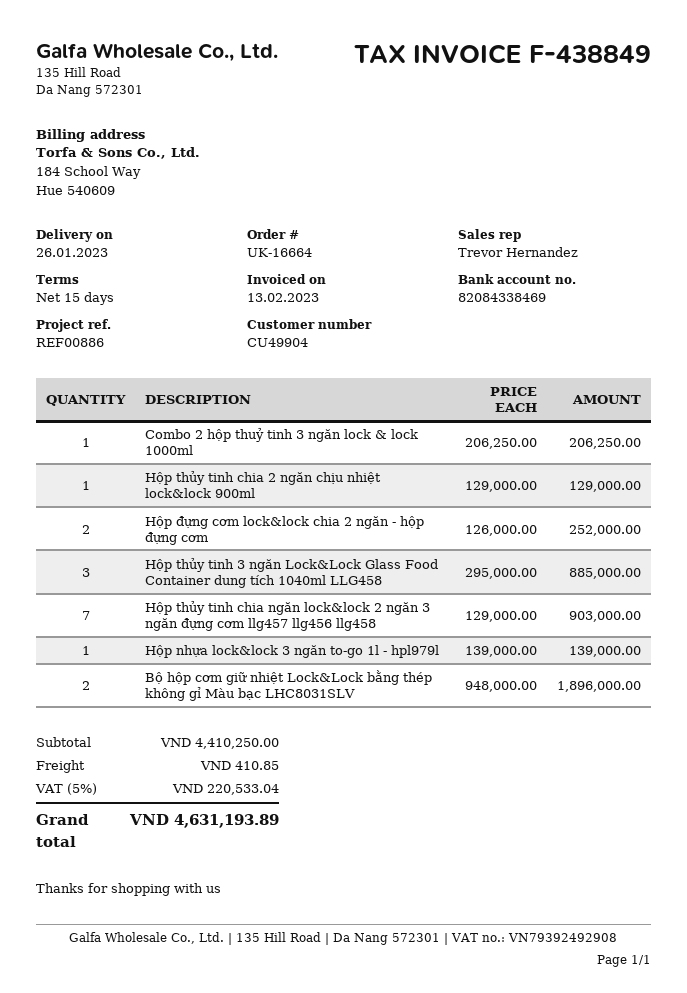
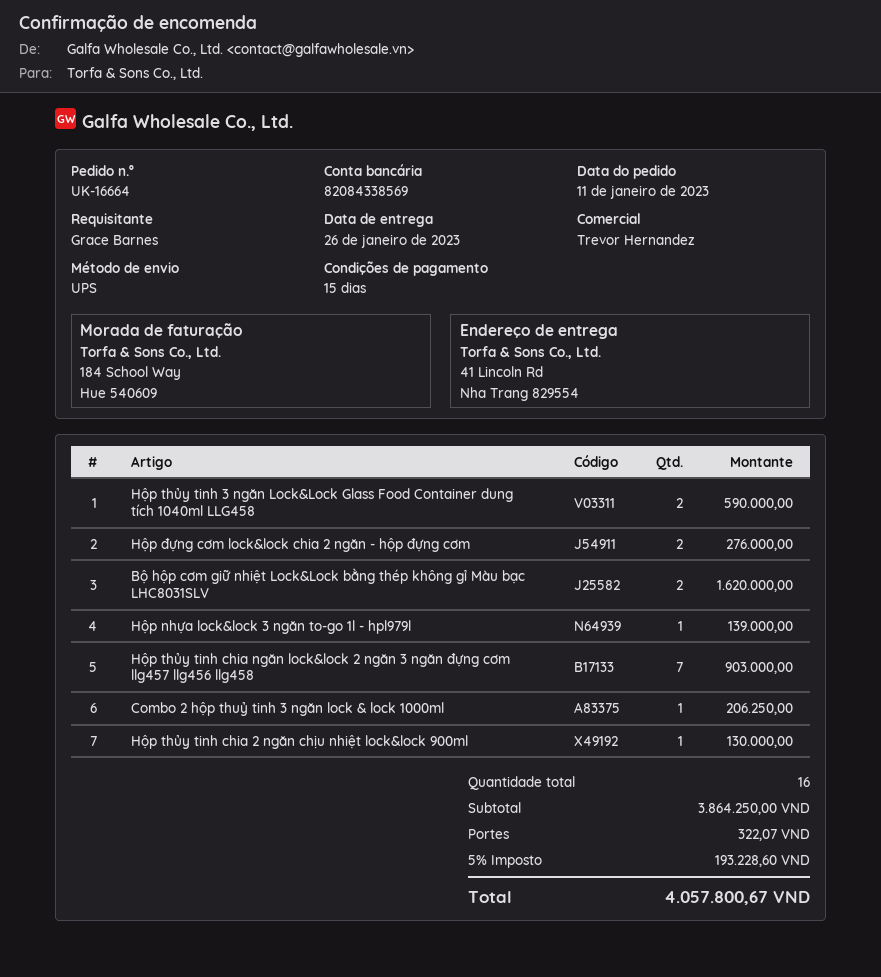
bank account: 82084338469 -> 82084338569
Hộp thủy tinh chia 2 ngăn chịu nhiệt lock&lock 900ml: 1 for 129000.00 -> 1 for 130000.00
Hộp đựng cơm lock&lock chia 2 ngăn - hộp đựng cơm: 2 for 252000.00 -> 2 for 276000.00
Hộp thủy tinh 3 ngăn Lock&Lock Glass Food Container dung tích 1040ml LLG458: 3 for 885000.00 -> 2 for 590000.00
Bộ hộp cơm giữ nhiệt Lock&Lock bằng thép không gỉ Màu bạc LHC8031SLV: 2 for 1896000.00 -> 2 for 1620000.00
subtotal: 4410250.00 -> 3864250.00
shipping: 410.85 -> 322.07
tax: 5% = 220533.04 -> 5% = 193228.60
total: 4631193.89 -> 4057800.67

